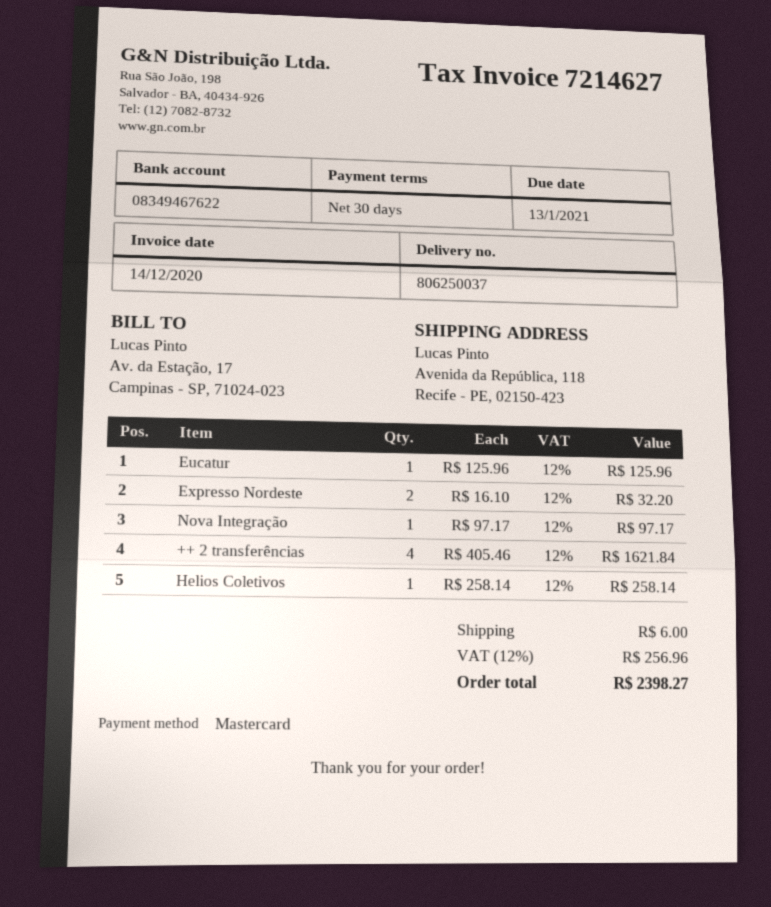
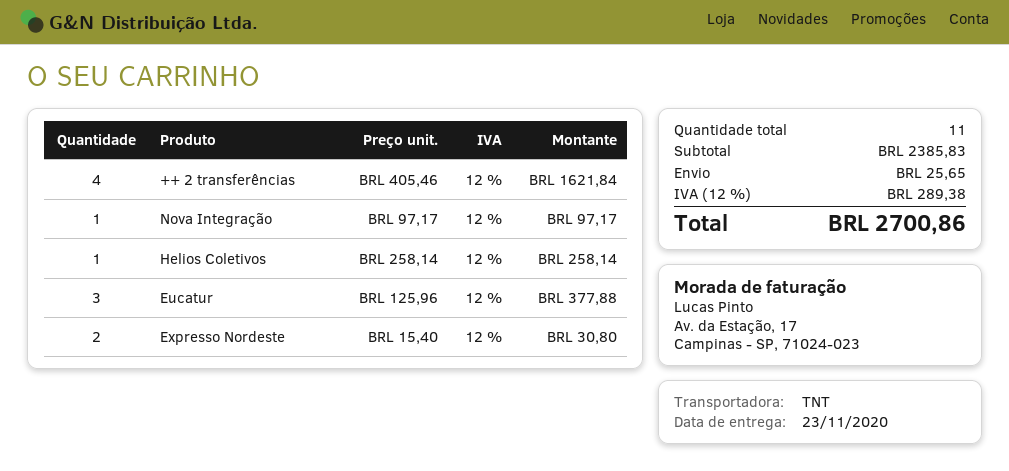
Eucatur: 1 x 125.96 = 125.96 -> 3 x 125.96 = 377.88
Expresso Nordeste: 2 x 16.10 = 32.20 -> 2 x 15.40 = 30.80
shipping: 6.00 -> 25.65
tax: 12% = 256.96 -> 12% = 289.38
total: 2398.27 -> 2700.86

